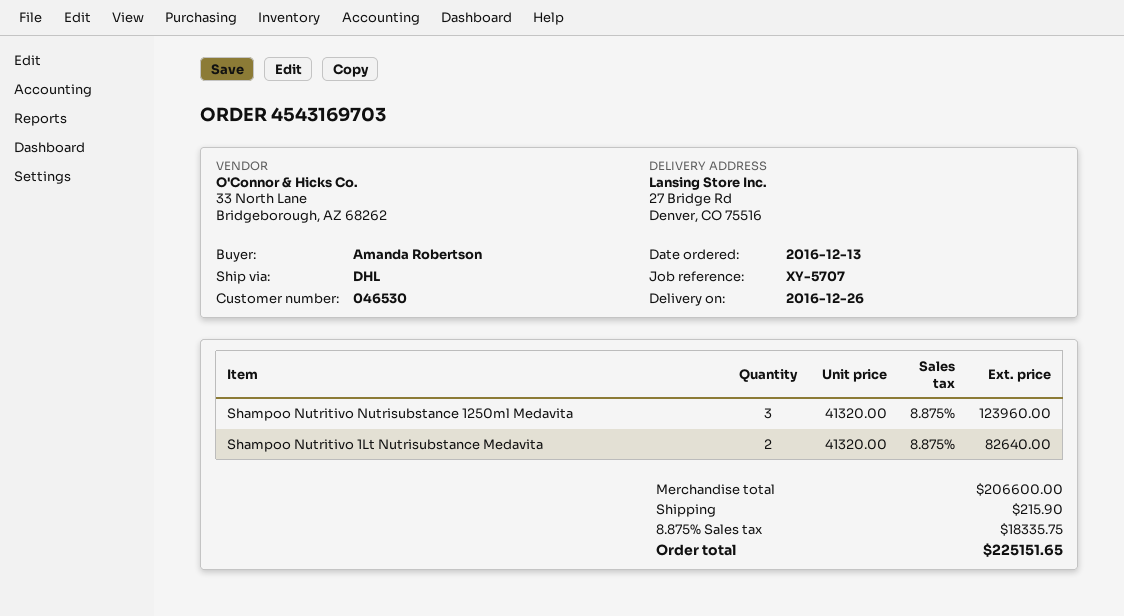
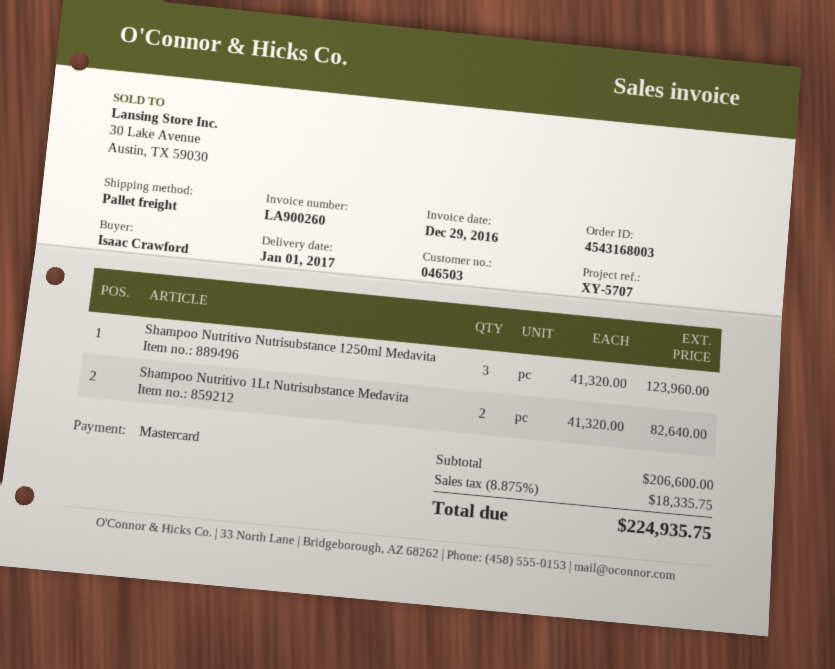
order number: 4543169703 -> 4543168003
delivery date: 2016-12-26 -> 2017-01-01
customer number: 046530 -> 046503
ordered by: Amanda Robertson -> Isaac Crawford
shipping method: DHL -> pallet freight
shipping: 215.90 -> none
total: 225151.65 -> 224935.75

